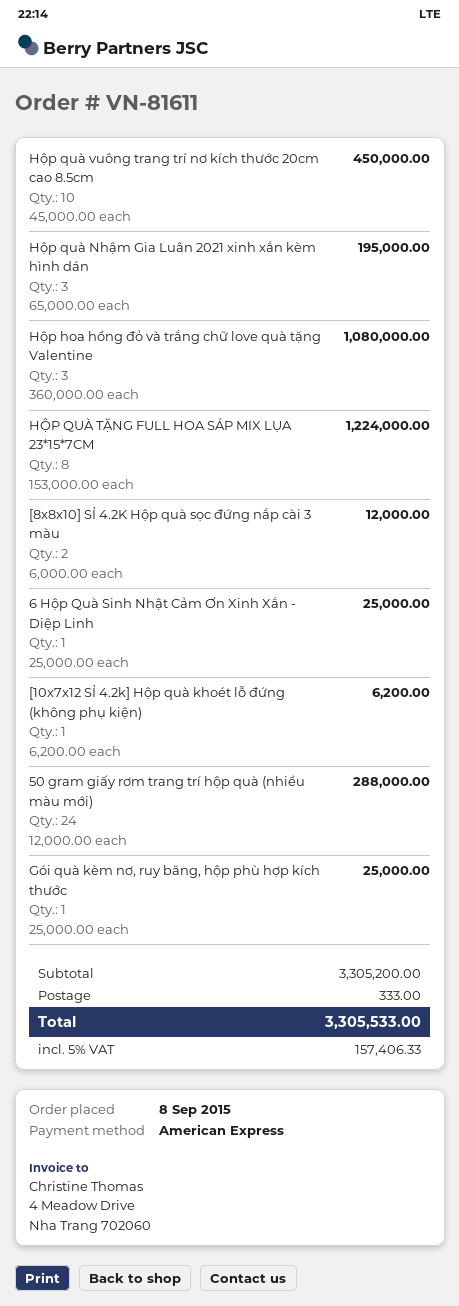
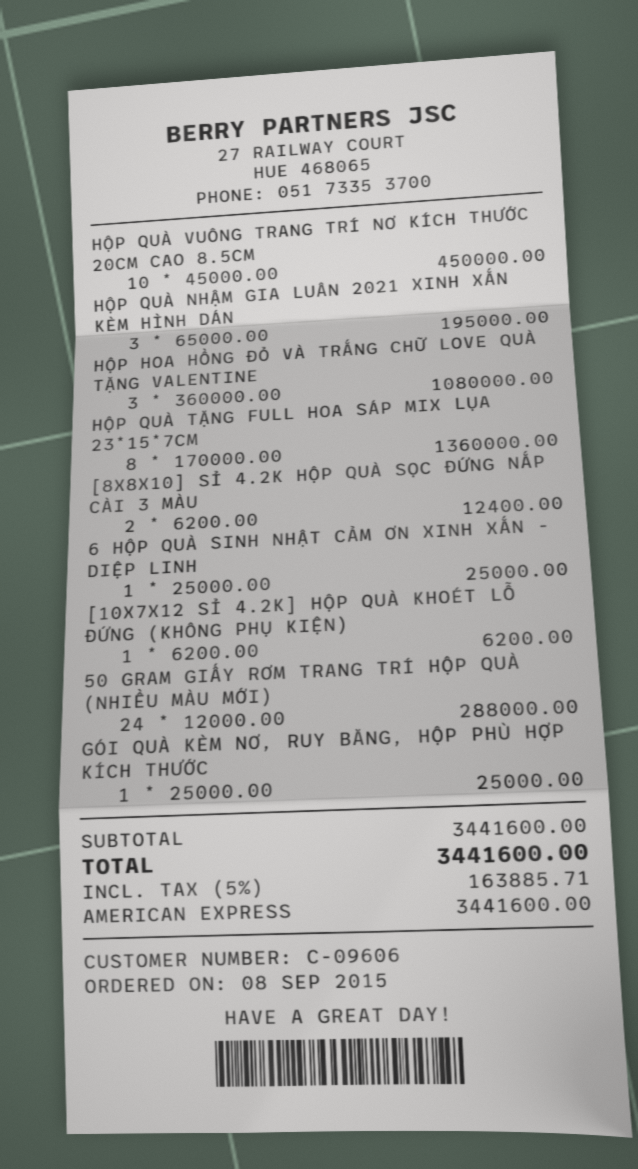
HỘP QUÀ TẶNG FULL HOA SÁP MIX LỤA 23*15*7CM: 8 x 153000.00 = 1224000.00 -> 8 x 170000.00 = 1360000.00
[8x8x10] SỈ 4.2K Hộp quà sọc đứng nắp cài 3 màu: 2 x 6000.00 = 12000.00 -> 2 x 6200.00 = 12400.00
subtotal: 3305200.00 -> 3441600.00
shipping: 333.00 -> none
tax: 5% = 157406.33 -> 5% = 163885.71
total: 3305533.00 -> 3441600.00

